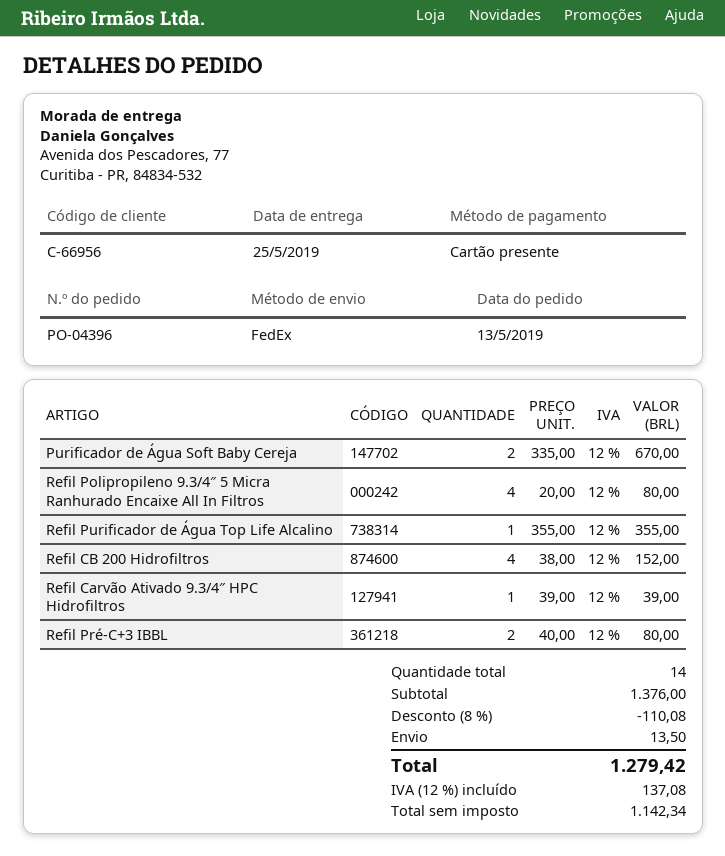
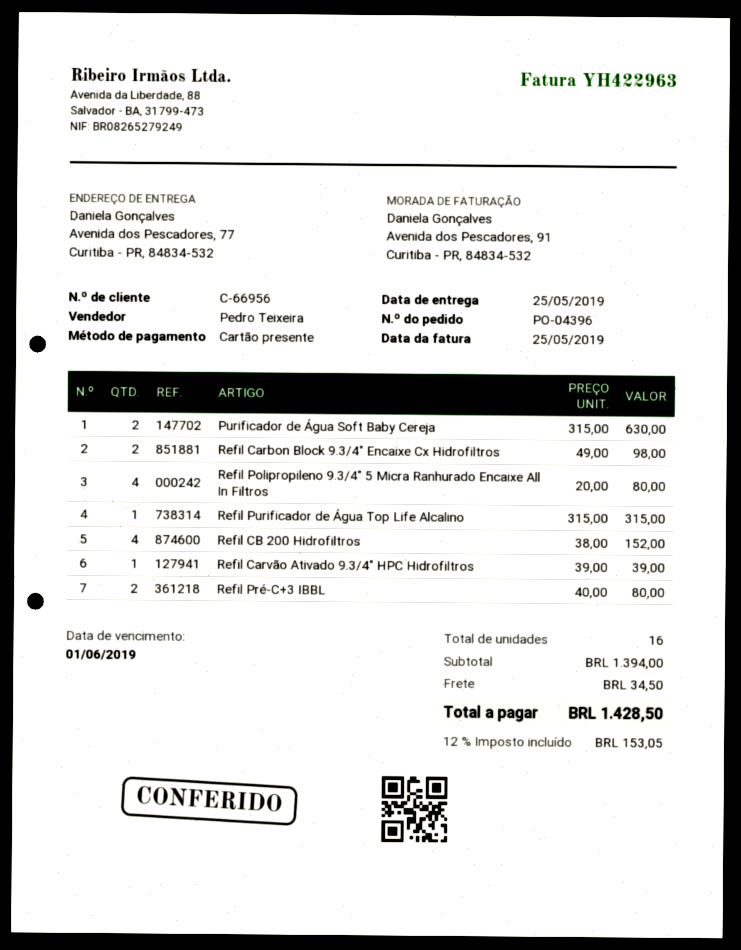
Purificador de Água Soft Baby Cereja: 2 x 335.00 = 670.00 -> 2 x 315.00 = 630.00
Refil Purificador de Água Top Life Alcalino: 1 x 355.00 = 355.00 -> 1 x 315.00 = 315.00
Refil Carbon Block 9.3/4″ Encaixe Cx Hidrofiltros: none -> 2 x 49.00 = 98.00
total quantity: 14 -> 16
subtotal: 1376.00 -> 1394.00
discount: 8% = 110.08 -> none
shipping: 13.50 -> 34.50
tax: 12% = 137.08 -> 12% = 153.05
total: 1279.42 -> 1428.50

